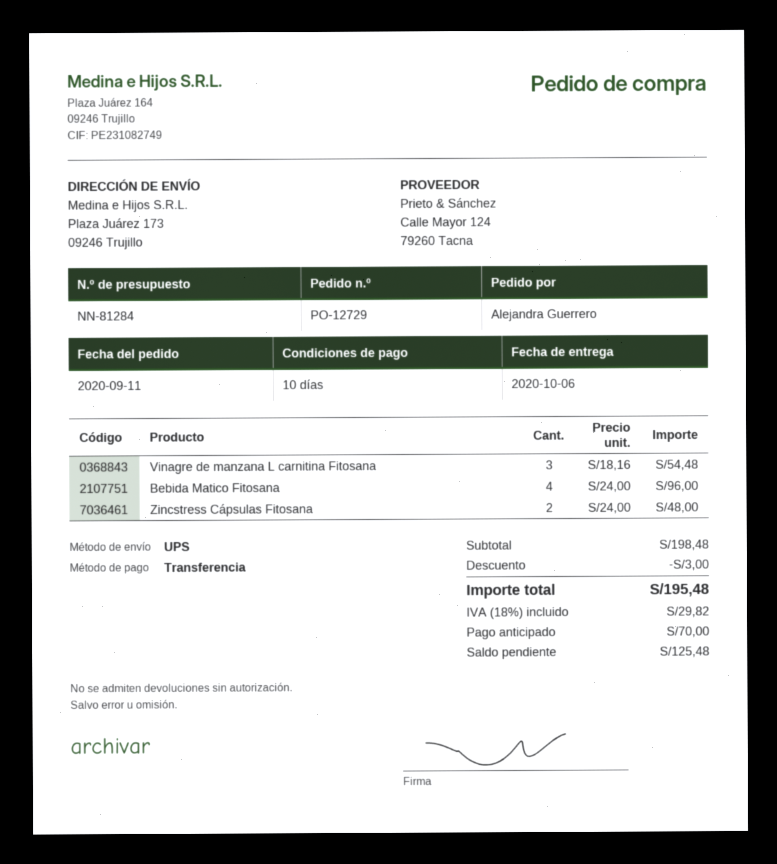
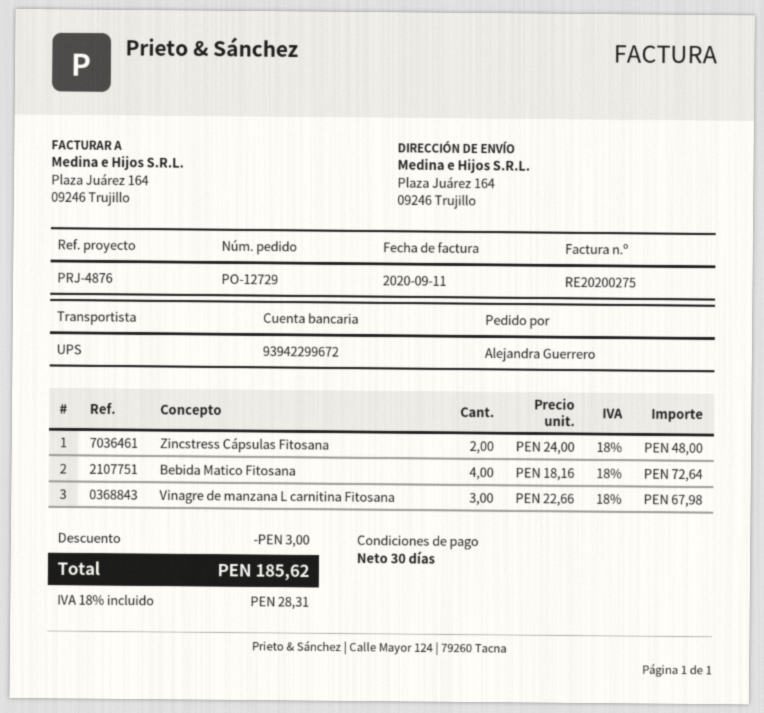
payment terms: 10 days -> 30 days
ship to: Plaza Juárez 173, 09246 Trujillo -> Plaza Juárez 164, 09246 Trujillo
Vinagre de manzana L carnitina Fitosana: 3 x 18.16 = 54.48 -> 3 x 22.66 = 67.98
Bebida Matico Fitosana: 4 x 24.00 = 96.00 -> 4 x 18.16 = 72.64
tax: 18% = 29.82 -> 18% = 28.31
total: 195.48 -> 185.62

